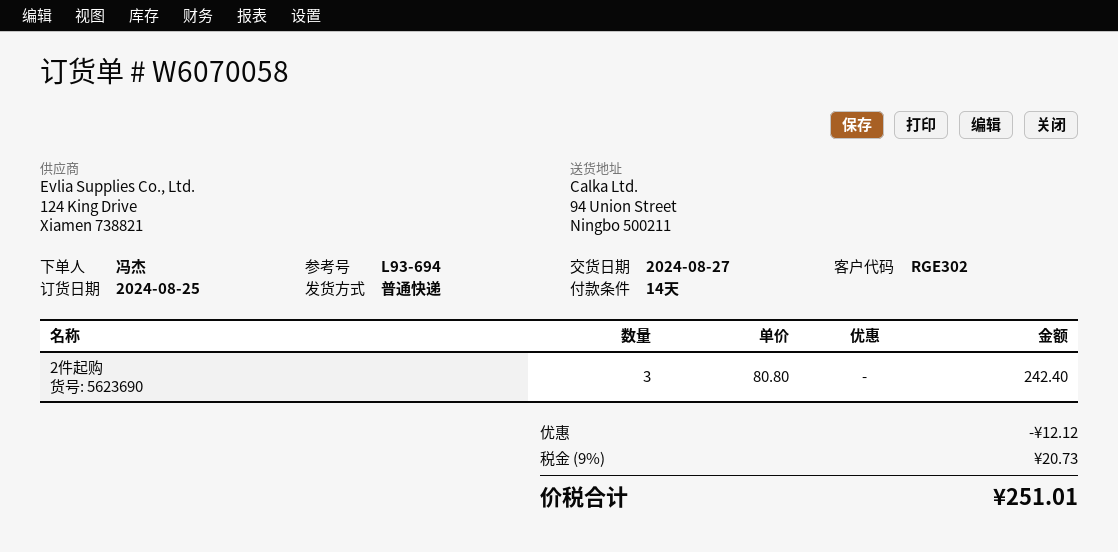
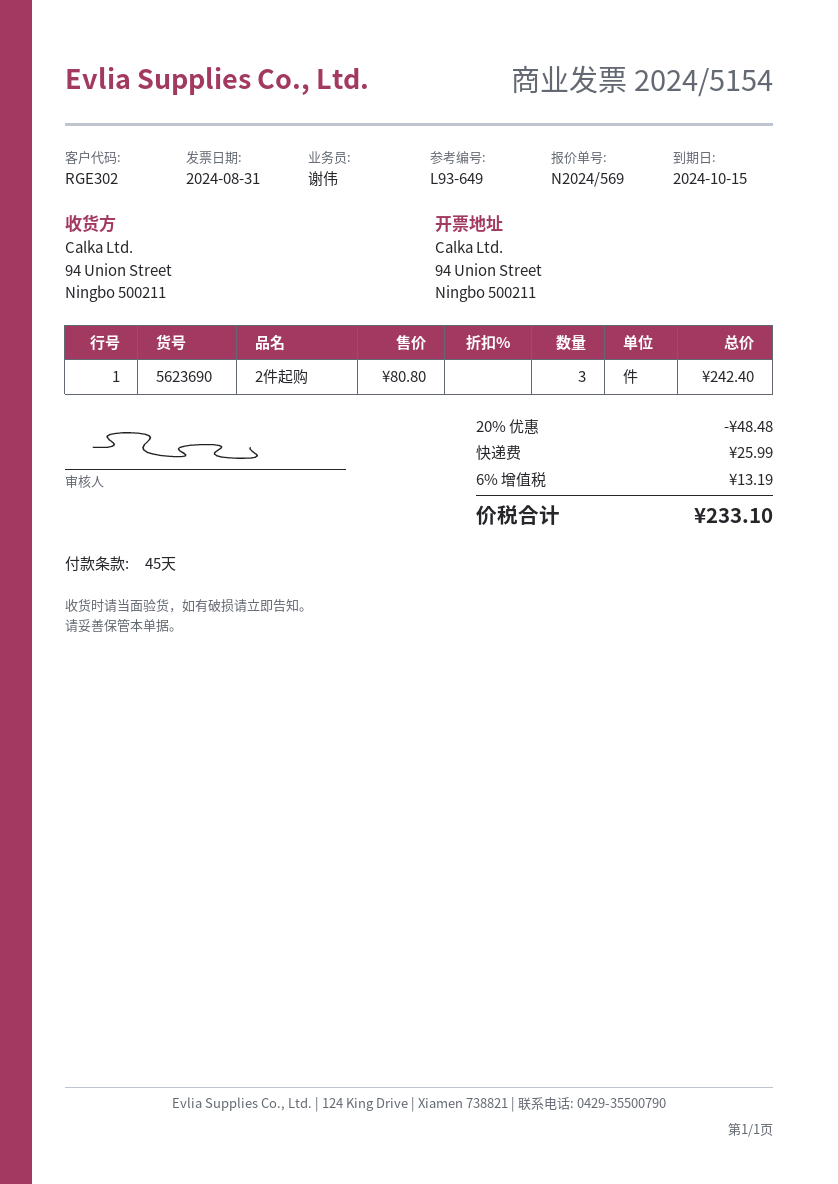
payment terms: 14 days -> 45 days
reference: L93-694 -> L93-649
discount: 12.12 -> 48.48
shipping: none -> 25.99
tax: 9% = 20.73 -> 6% = 13.19
total: 251.01 -> 233.10

